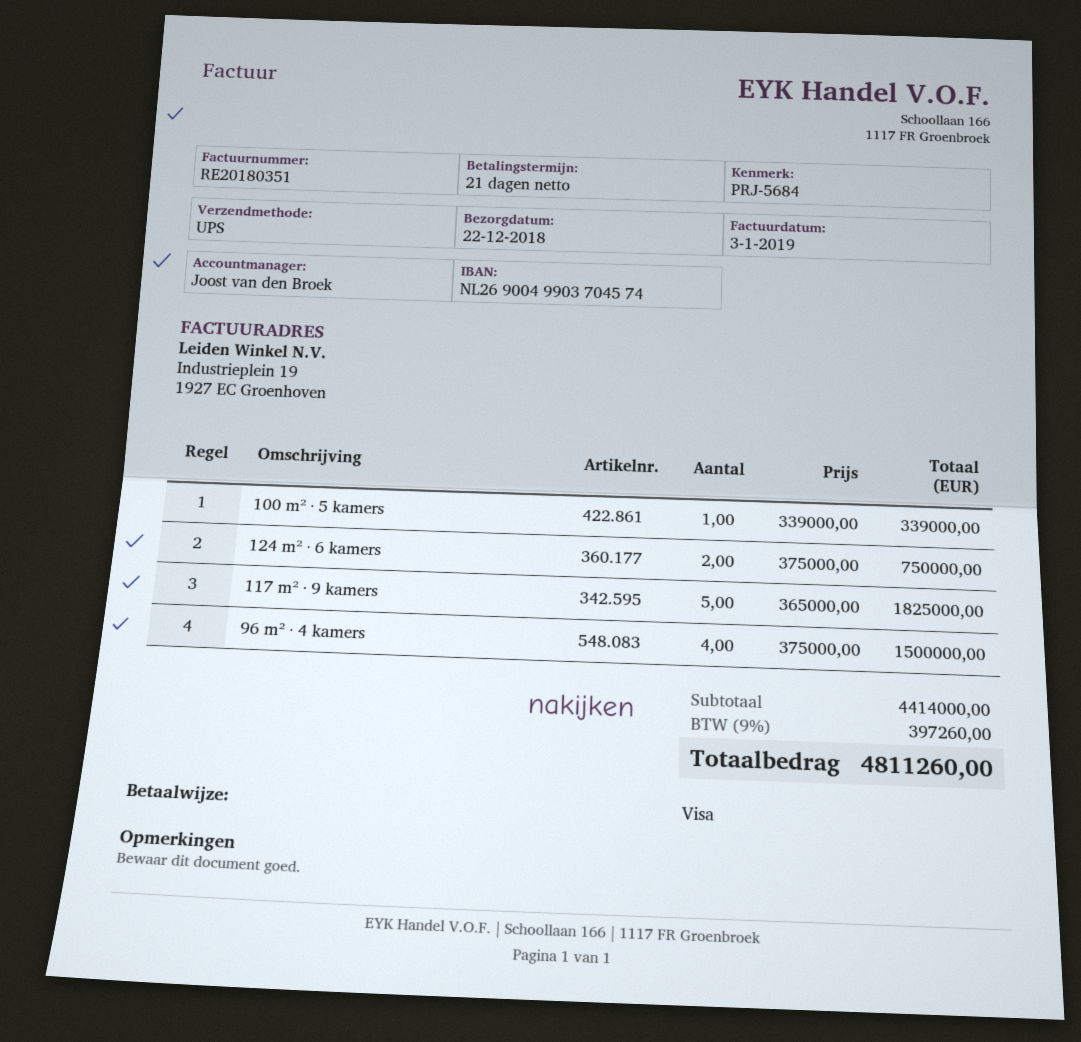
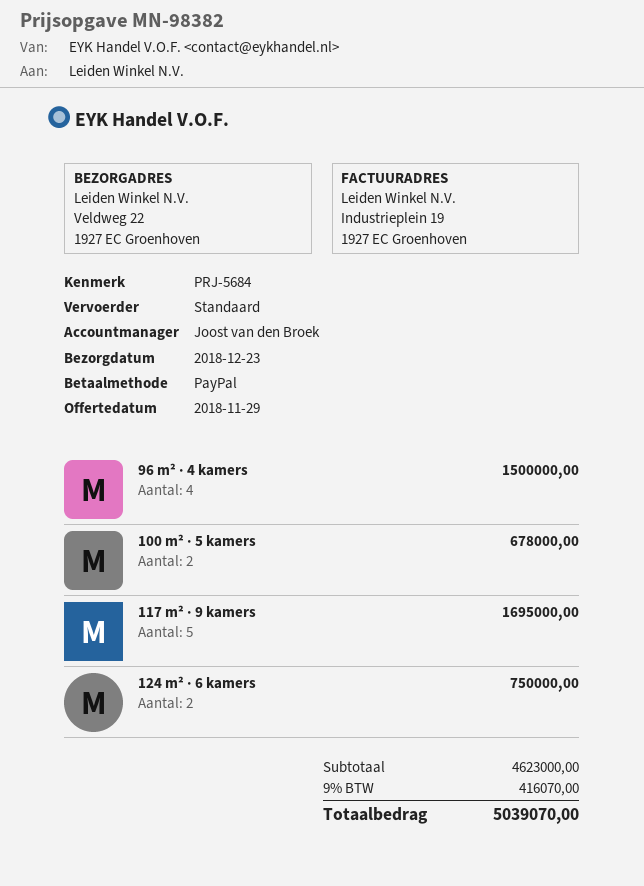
delivery date: 2018-12-22 -> 2018-12-23
payment method: Visa -> PayPal
shipping method: UPS -> standard
100 m² · 5 kamers: 1 for 339000.00 -> 2 for 678000.00
117 m² · 9 kamers: 5 for 1825000.00 -> 5 for 1695000.00
subtotal: 4414000.00 -> 4623000.00
tax: 9% = 397260.00 -> 9% = 416070.00
total: 4811260.00 -> 5039070.00

